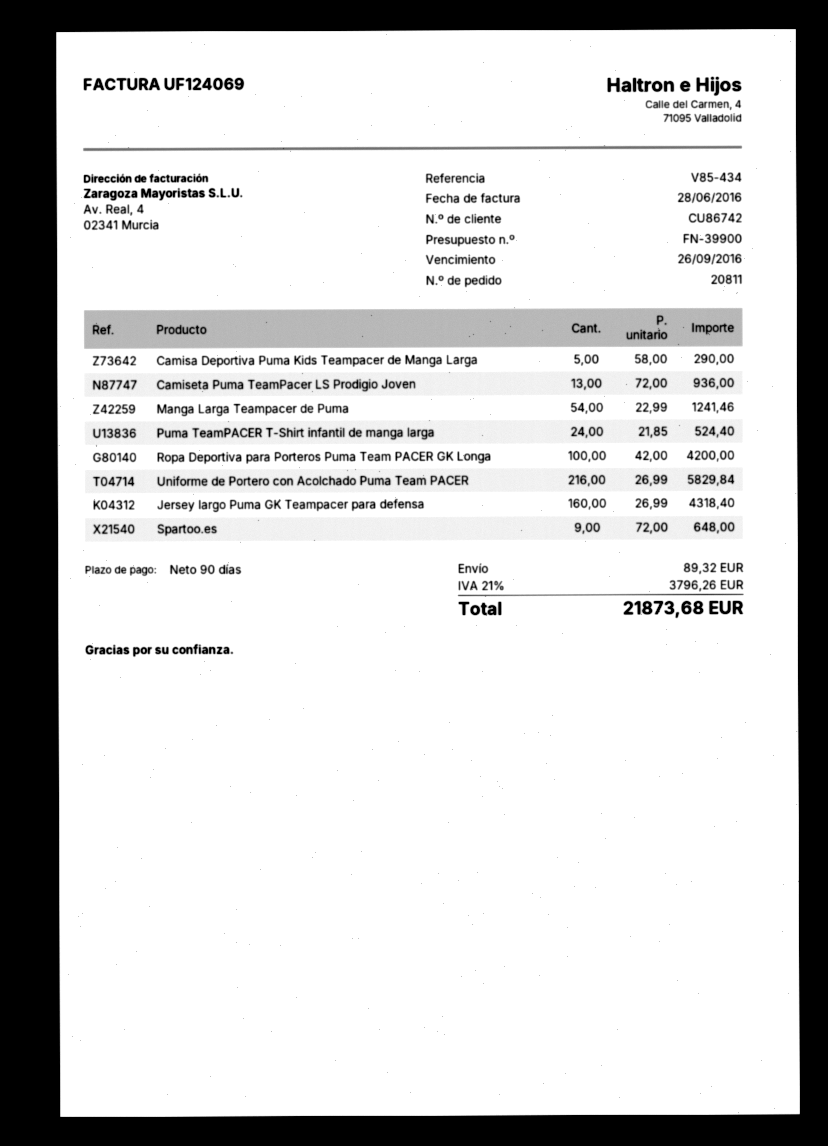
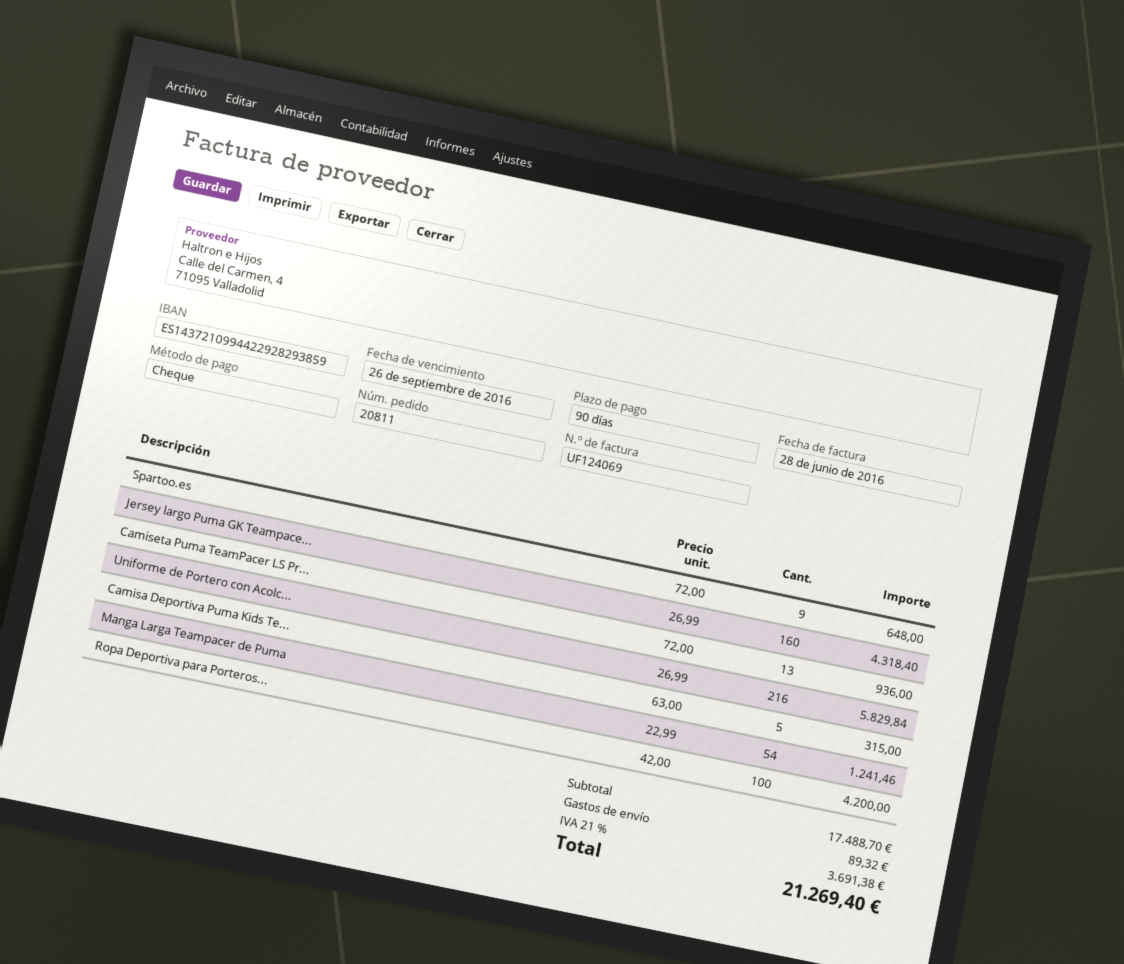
Camisa Deportiva Puma Kids Teampacer de Manga Larga: 5 x 58.00 = 290.00 -> 5 x 63.00 = 315.00
Puma TeamPACER T-Shirt infantil de manga larga: 24 x 21.85 = 524.40 -> none
tax: 21% = 3796.26 -> 21% = 3691.38
total: 21873.68 -> 21269.40

